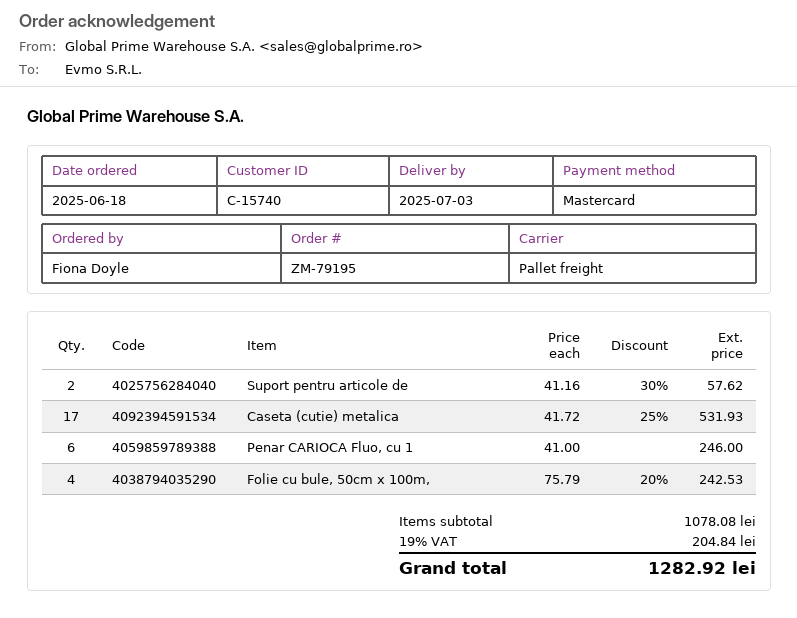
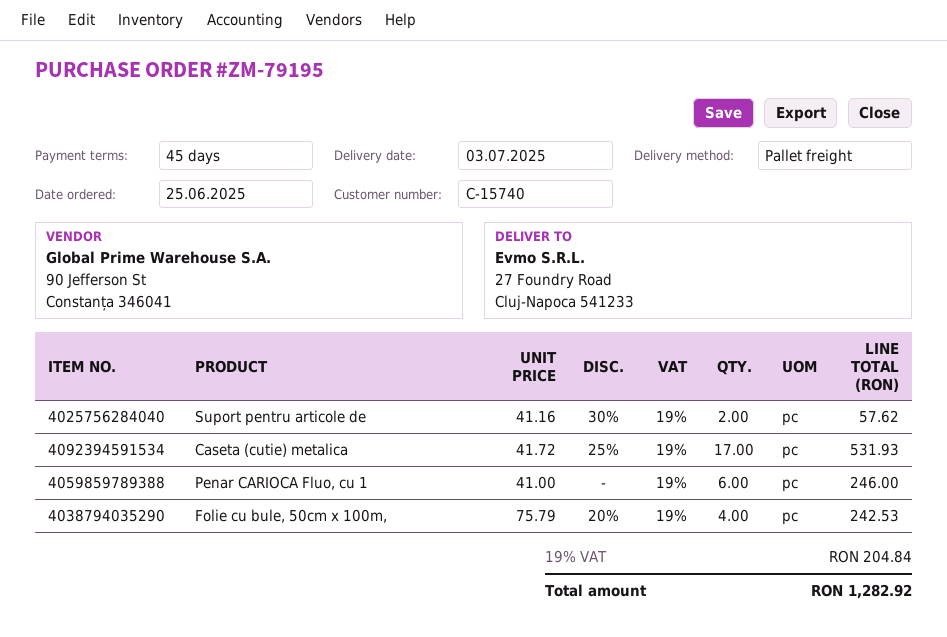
order date: 2025-06-18 -> 2025-06-25

